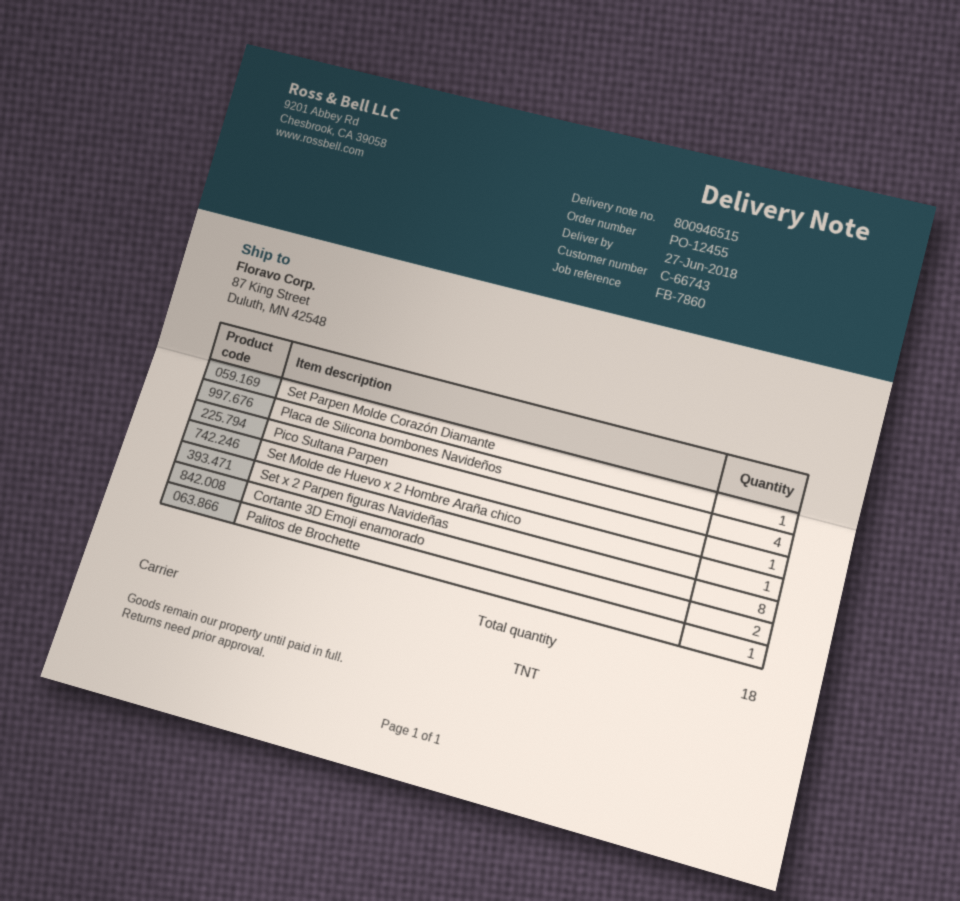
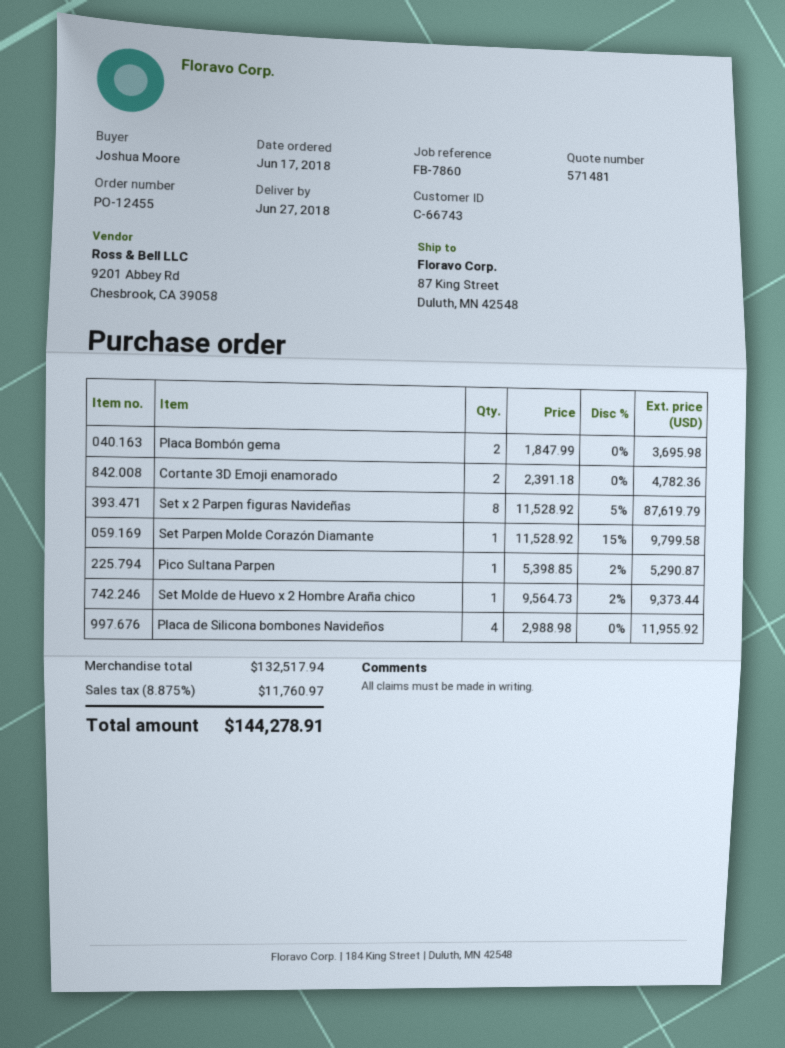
Palitos de Brochette: 1 -> none
Placa Bombón gema: none -> 2

